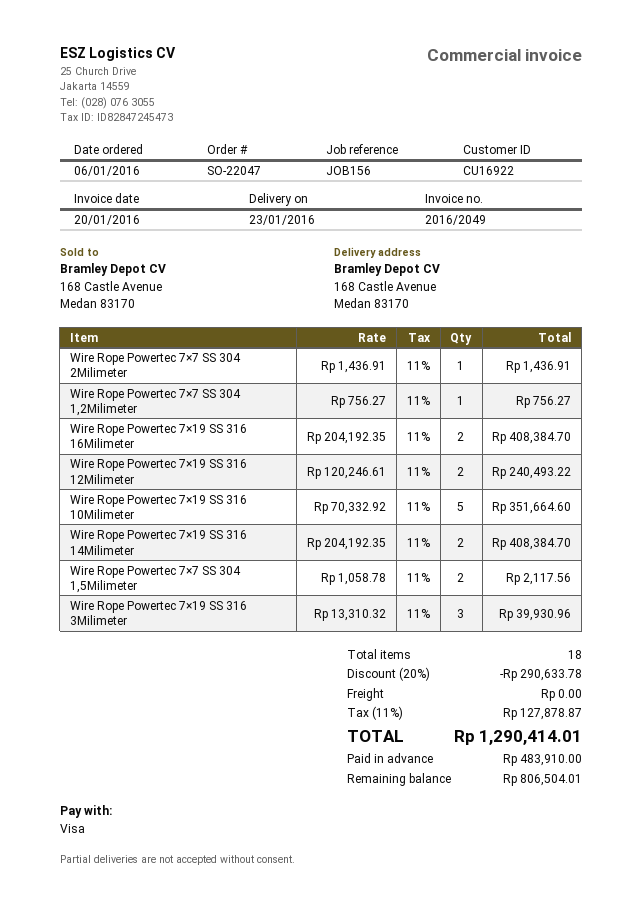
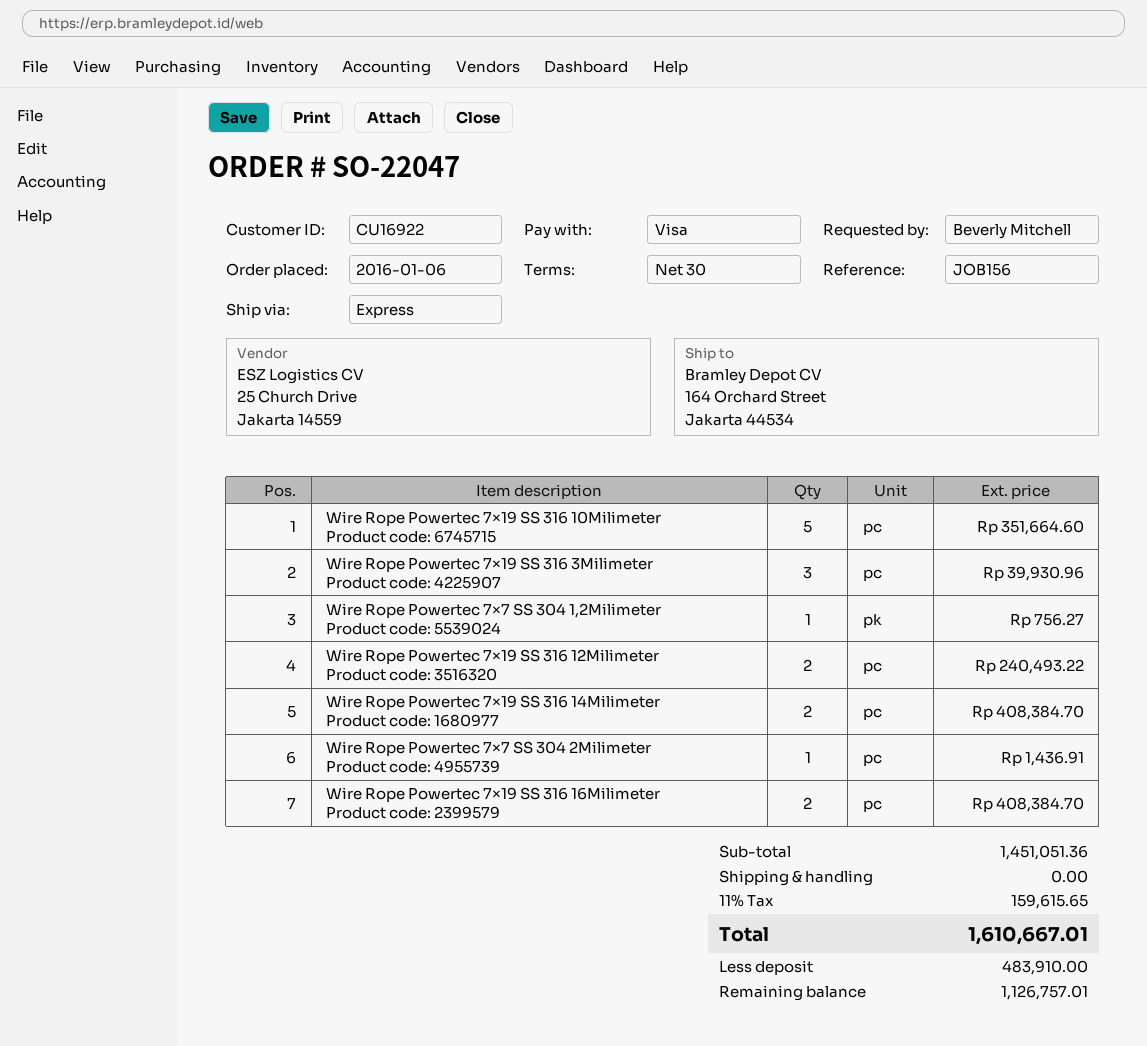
ship to: 168 Castle Avenue, Medan 83170 -> 164 Orchard Street, Jakarta 44534
Wire Rope Powertec 7×7 SS 304 1,5Milimeter: 2 for 2117.56 -> none
discount: 20% = 290633.78 -> none
tax: 11% = 127878.87 -> 11% = 159615.65
total: 1290414.01 -> 1610667.01
balance: 806504.01 -> 1126757.01

